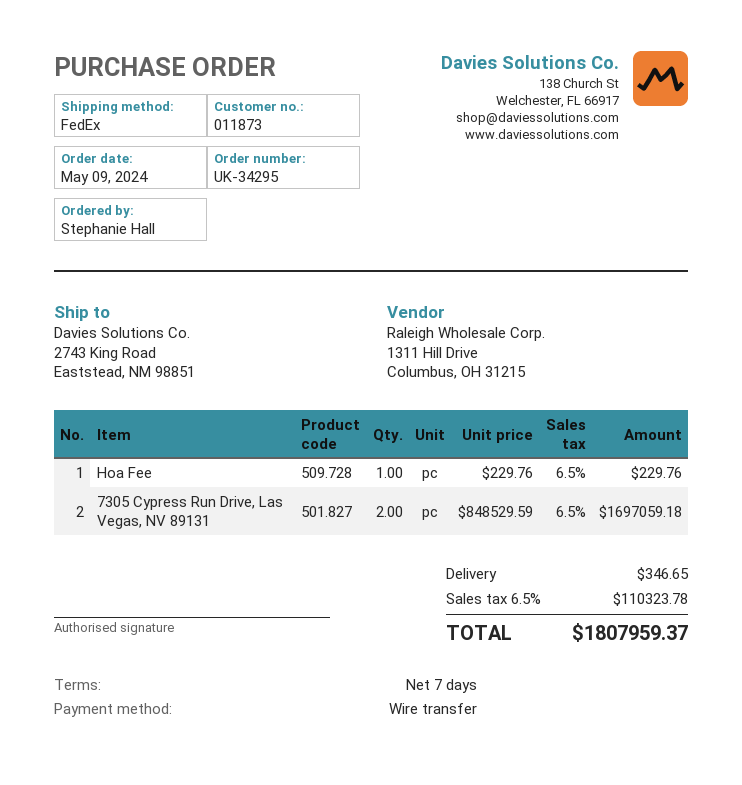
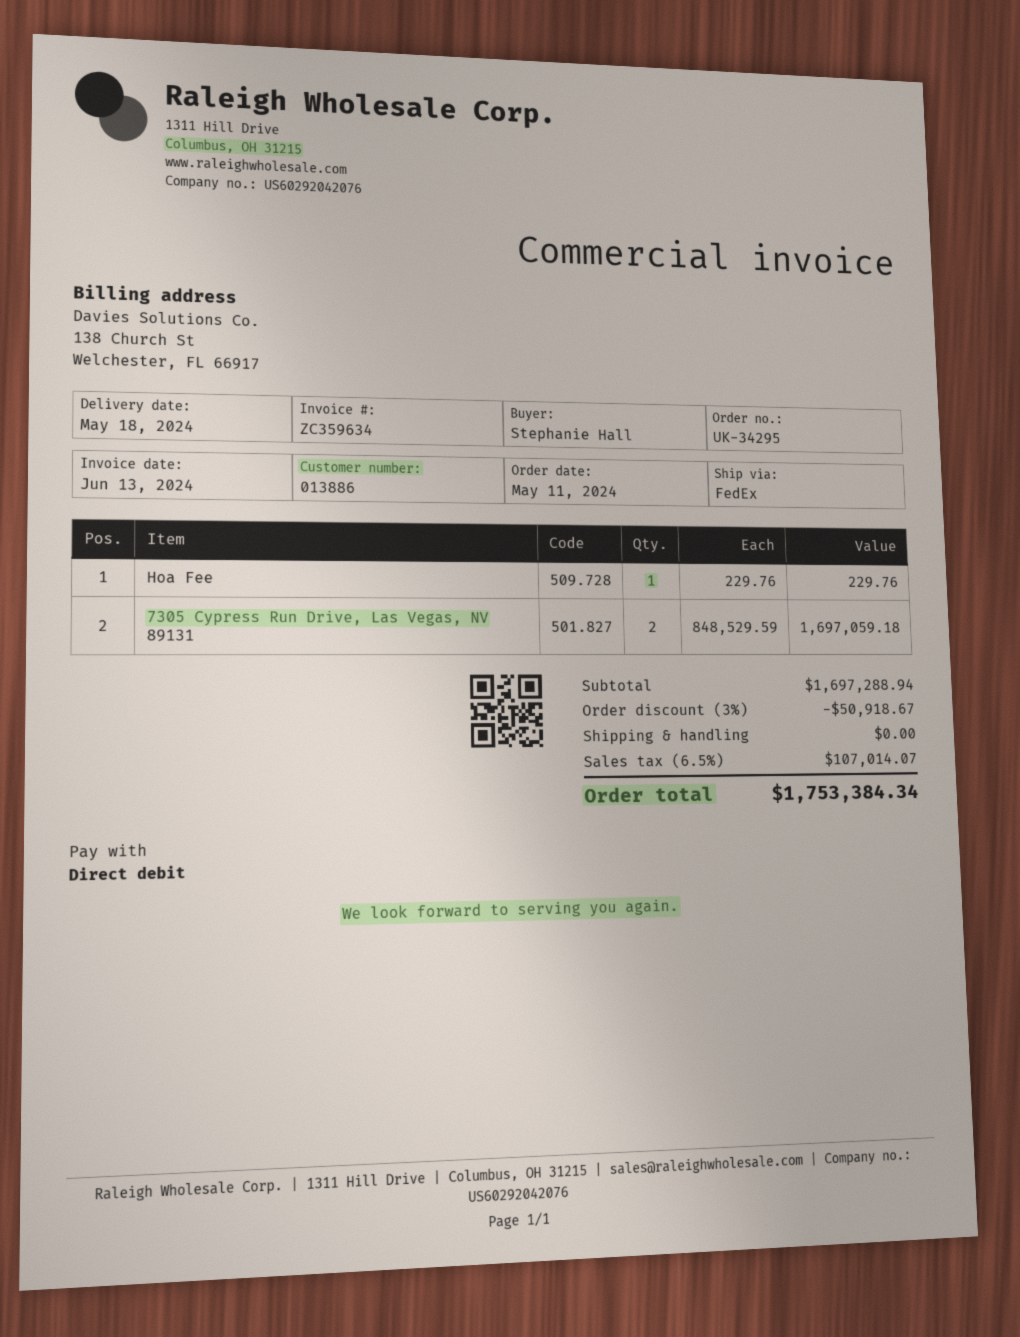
order date: 2024-05-09 -> 2024-05-11
customer number: 011873 -> 013886
payment method: bank transfer -> direct debit
discount: none -> 3% = 50918.67
shipping: 346.65 -> 0.00
tax: 6.5% = 110323.78 -> 6.5% = 107014.07
total: 1807959.37 -> 1753384.34

